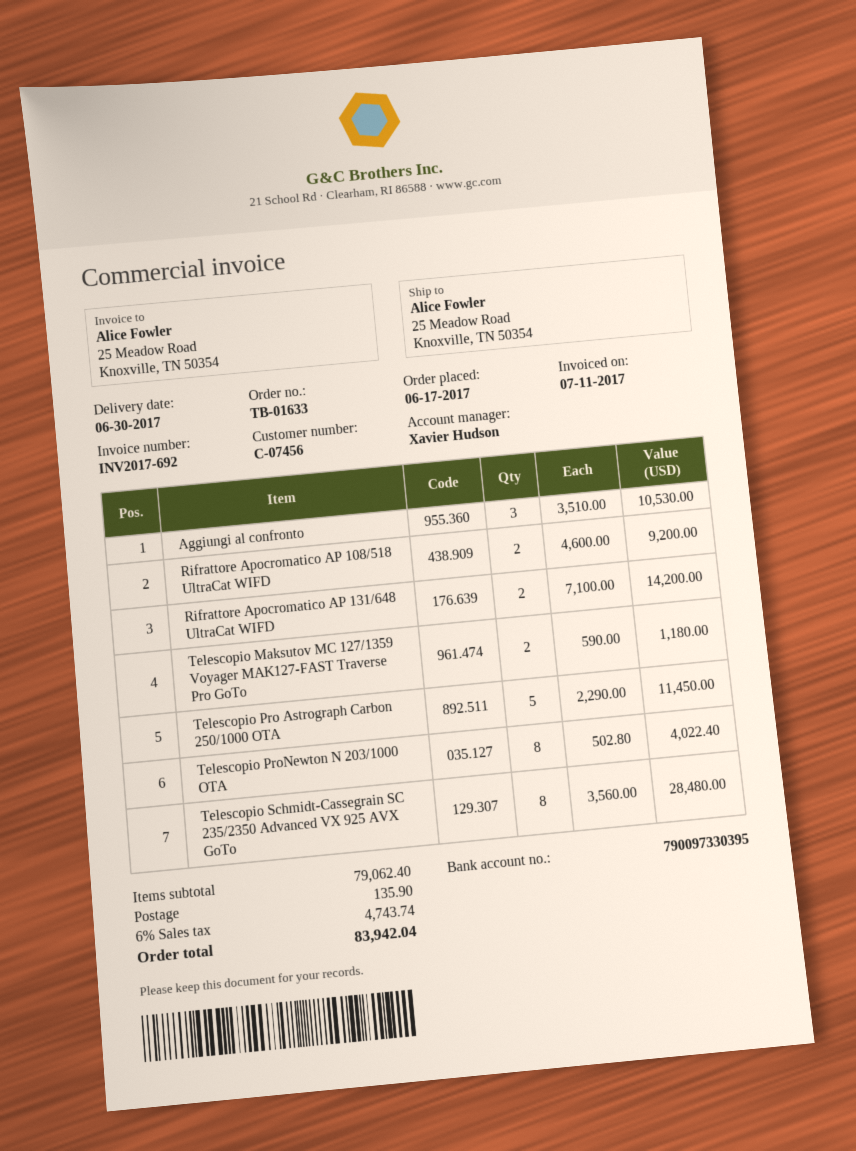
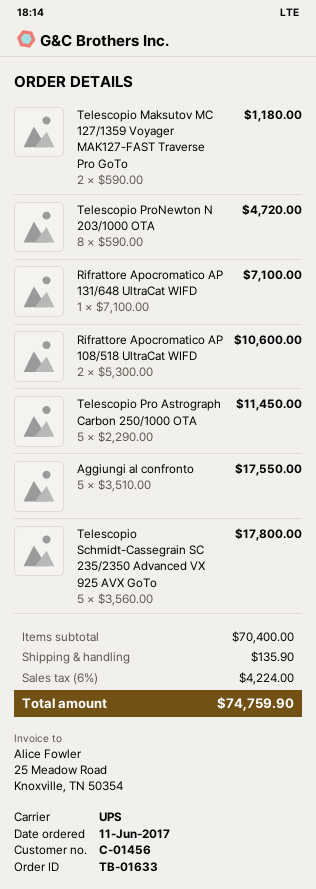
order date: 2017-06-17 -> 2017-06-11
customer number: C-07456 -> C-01456
Aggiungi al confronto: 3 x 3510.00 = 10530.00 -> 5 x 3510.00 = 17550.00
Rifrattore Apocromatico AP 108/518 UltraCat WIFD: 2 x 4600.00 = 9200.00 -> 2 x 5300.00 = 10600.00
Rifrattore Apocromatico AP 131/648 UltraCat WIFD: 2 x 7100.00 = 14200.00 -> 1 x 7100.00 = 7100.00
Telescopio ProNewton N 203/1000 OTA: 8 x 502.80 = 4022.40 -> 8 x 590.00 = 4720.00
Telescopio Schmidt-Cassegrain SC 235/2350 Advanced VX 925 AVX GoTo: 8 x 3560.00 = 28480.00 -> 5 x 3560.00 = 17800.00
subtotal: 79062.40 -> 70400.00
tax: 6% = 4743.74 -> 6% = 4224.00
total: 83942.04 -> 74759.90

